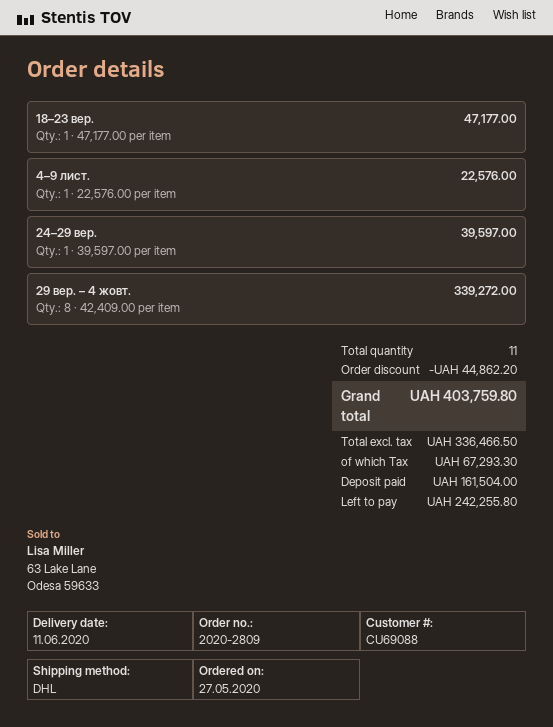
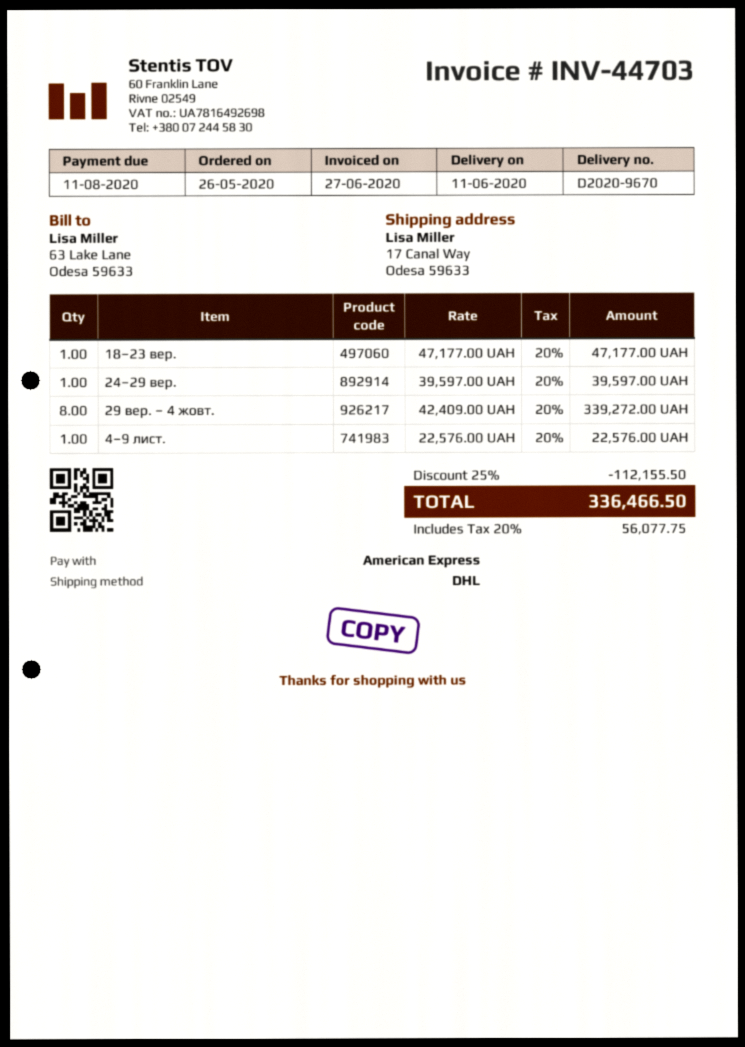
order date: 2020-05-27 -> 2020-05-26
discount: 44862.20 -> 112155.50
tax: 67293.30 -> 56077.75
total: 403759.80 -> 336466.50

